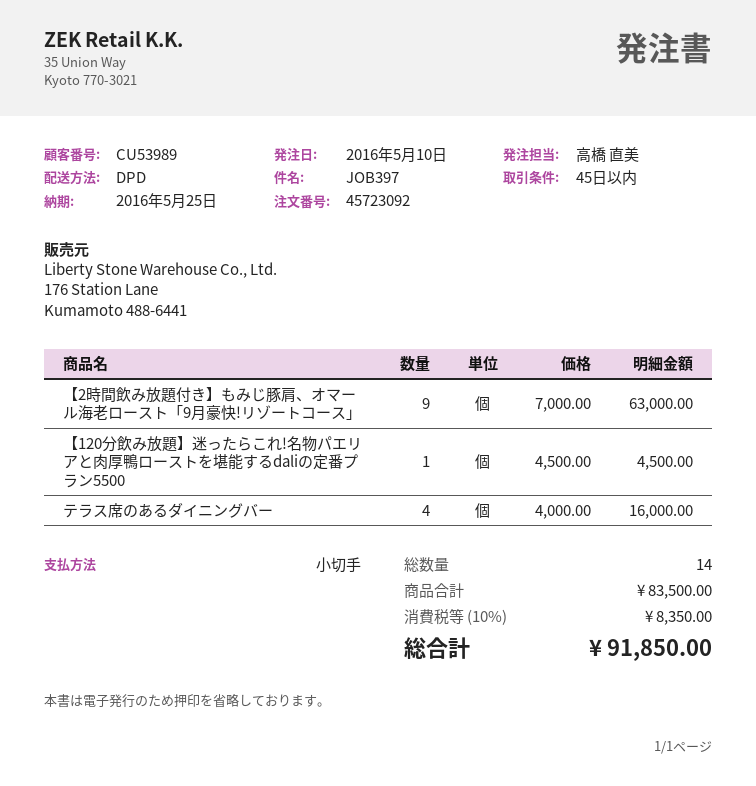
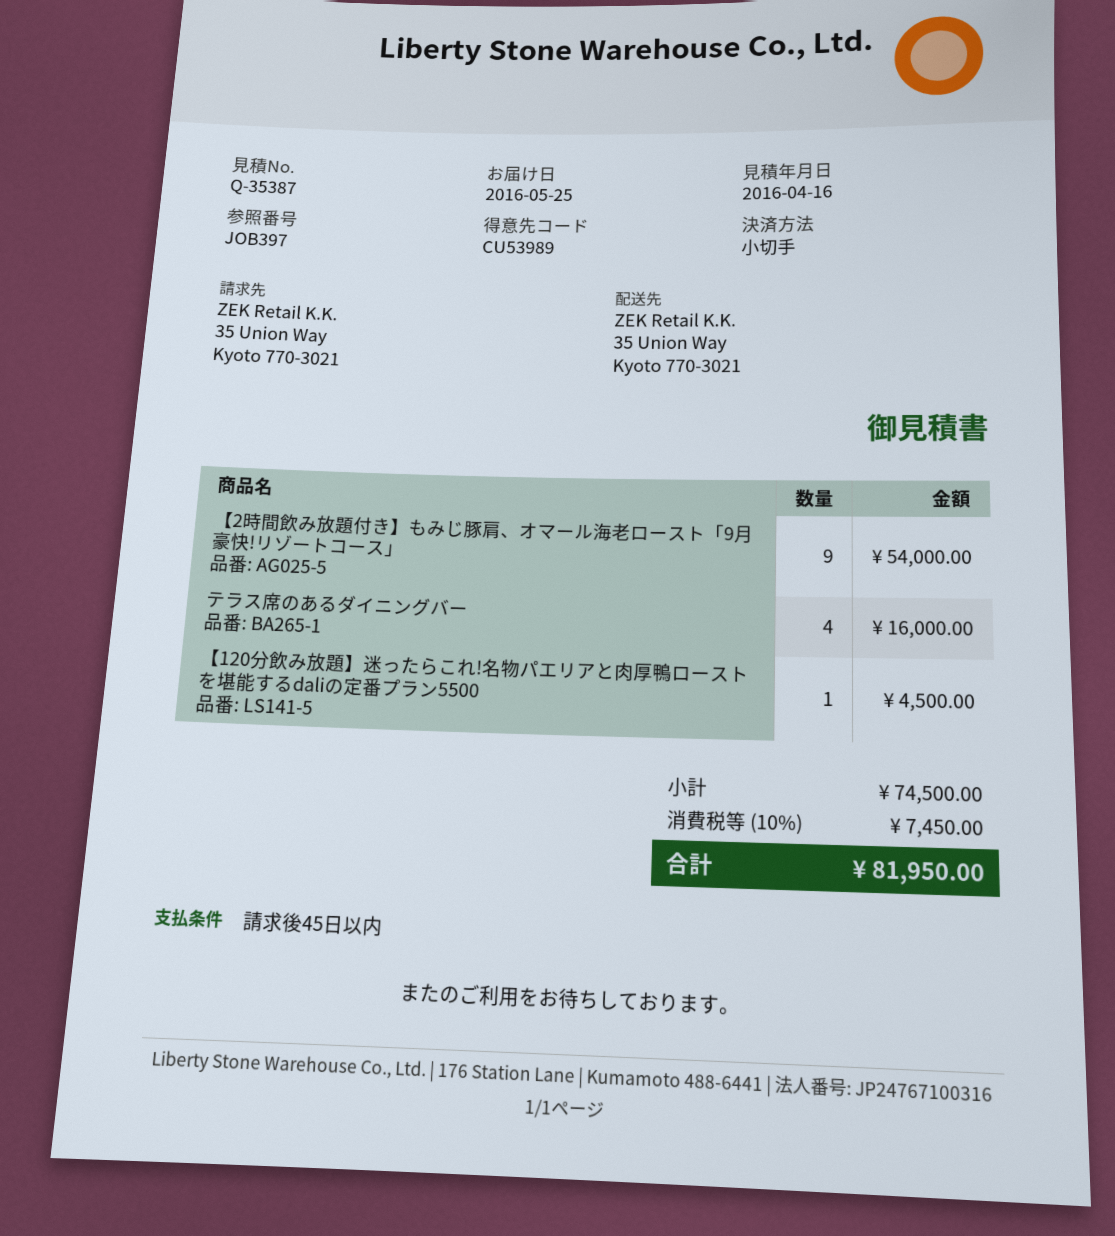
【2時間飲み放題付き】もみじ豚肩、オマール海老ロースト「9月豪快!リゾートコース」: 9 for 63000.00 -> 9 for 54000.00
subtotal: 83500.00 -> 74500.00
tax: 10% = 8350.00 -> 10% = 7450.00
total: 91850.00 -> 81950.00

